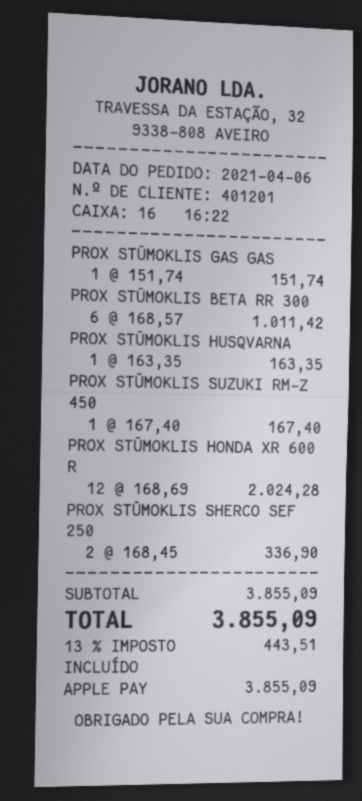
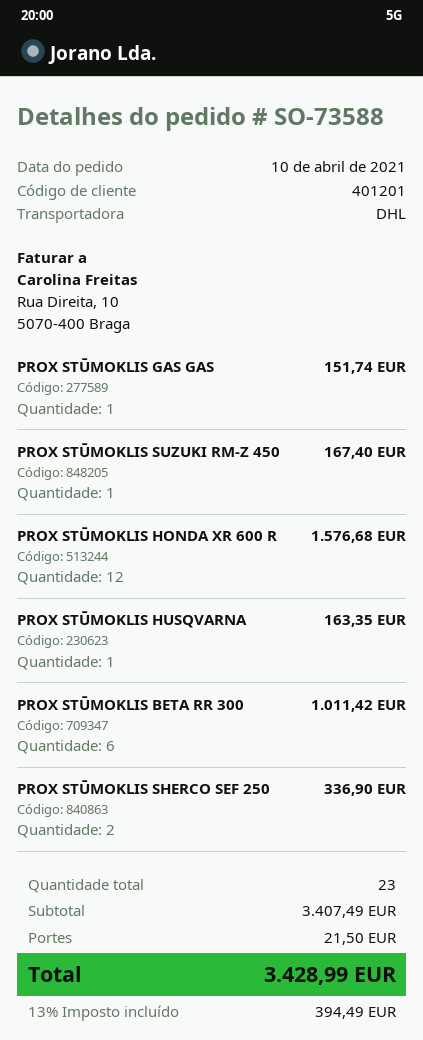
order date: 2021-04-06 -> 2021-04-10
PROX STŪMOKLIS HONDA XR 600 R: 12 for 2024.28 -> 12 for 1576.68
subtotal: 3855.09 -> 3407.49
shipping: none -> 21.50
tax: 13% = 443.51 -> 13% = 394.49
total: 3855.09 -> 3428.99

